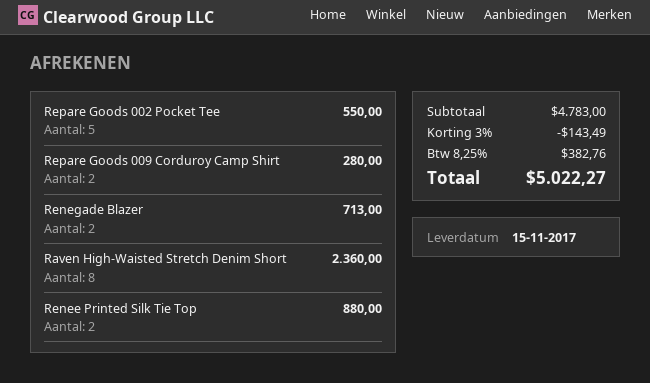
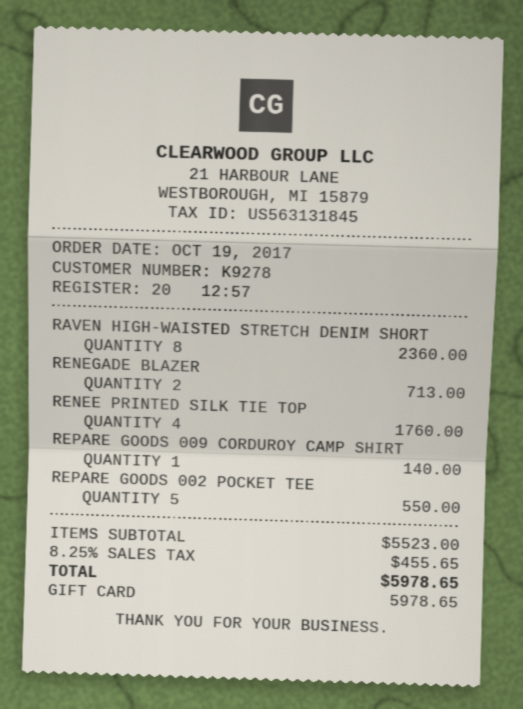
Repare Goods 009 Corduroy Camp Shirt: 2 for 280.00 -> 1 for 140.00
Renee Printed Silk Tie Top: 2 for 880.00 -> 4 for 1760.00
subtotal: 4783.00 -> 5523.00
discount: 3% = 143.49 -> none
tax: 8.25% = 382.76 -> 8.25% = 455.65
total: 5022.27 -> 5978.65

